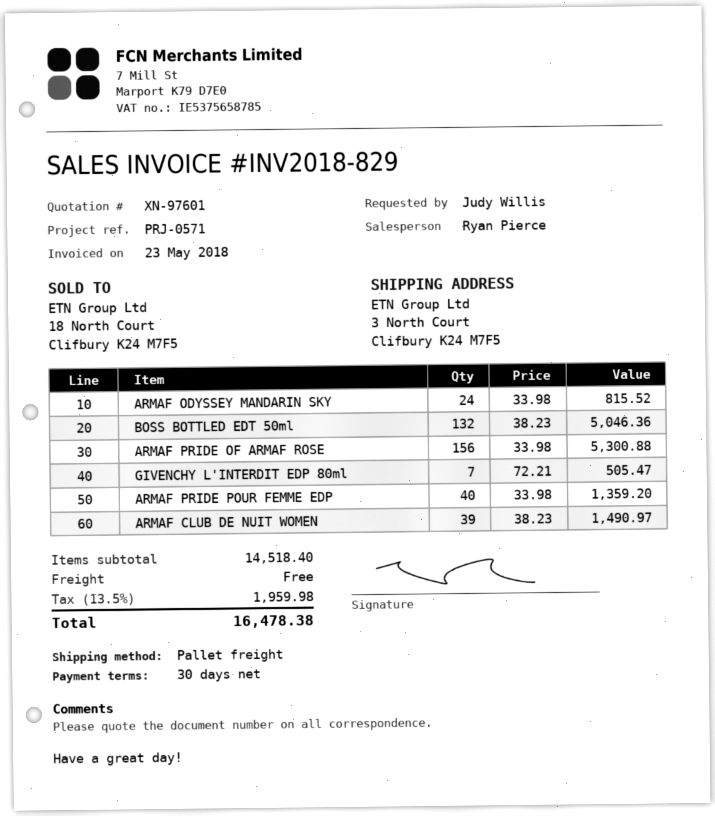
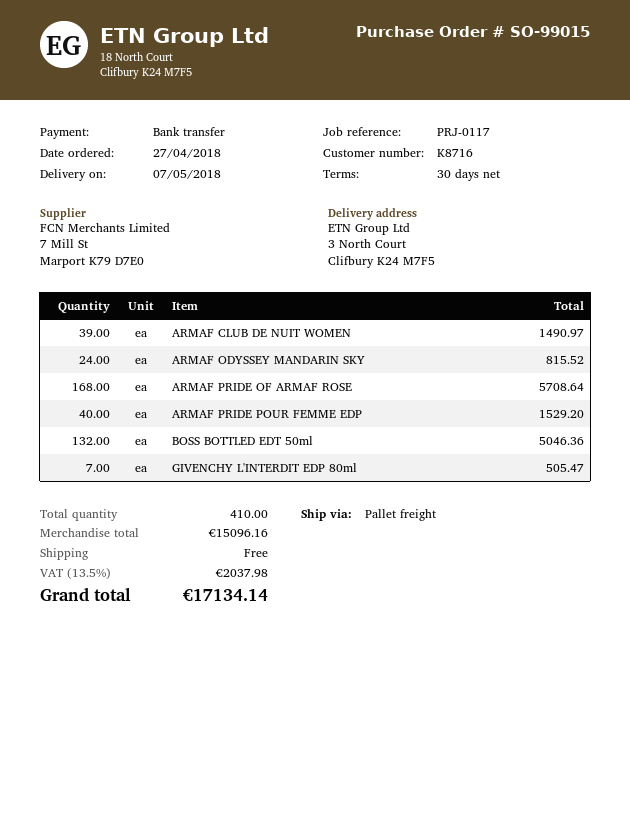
reference: PRJ-0571 -> PRJ-0117
ARMAF PRIDE OF ARMAF ROSE: 156 for 5300.88 -> 168 for 5708.64
ARMAF PRIDE POUR FEMME EDP: 40 for 1359.20 -> 40 for 1529.20
subtotal: 14518.40 -> 15096.16
tax: 13.5% = 1959.98 -> 13.5% = 2037.98
total: 16478.38 -> 17134.14

